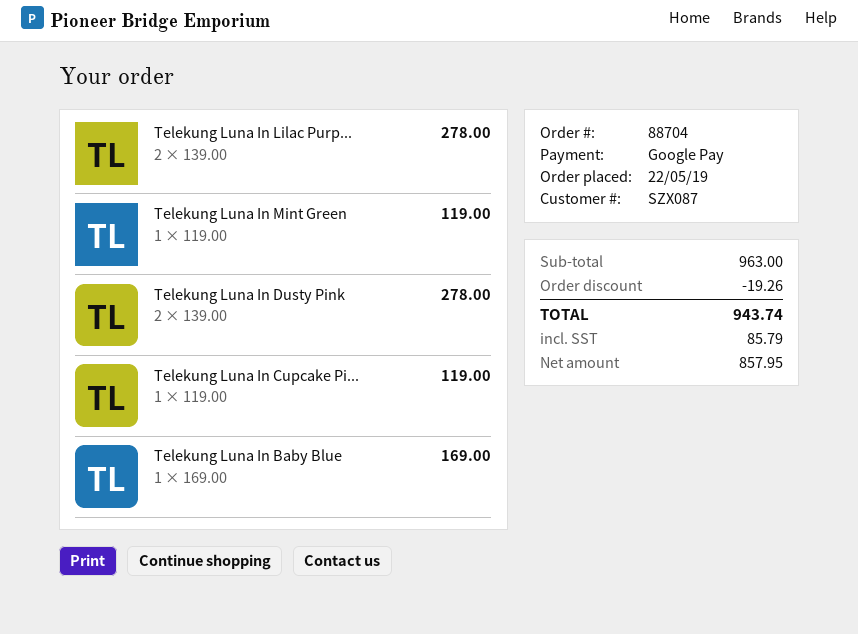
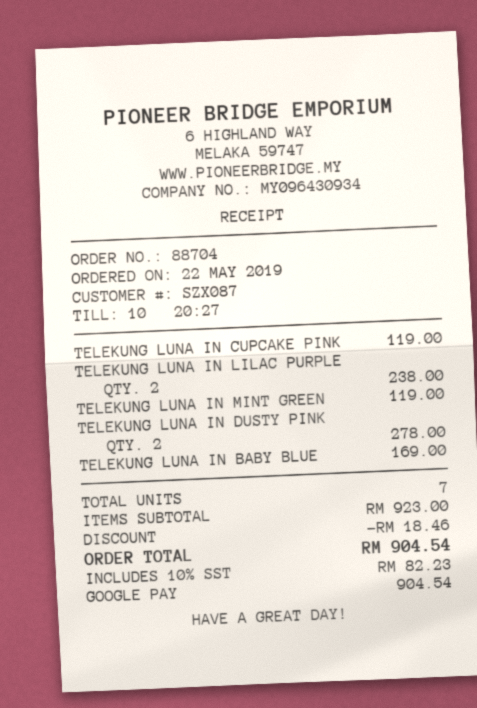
Telekung Luna In Lilac Purp...: 2 for 278.00 -> 2 for 238.00
subtotal: 963.00 -> 923.00
discount: 19.26 -> 18.46
tax: 85.79 -> 82.23
total: 943.74 -> 904.54

